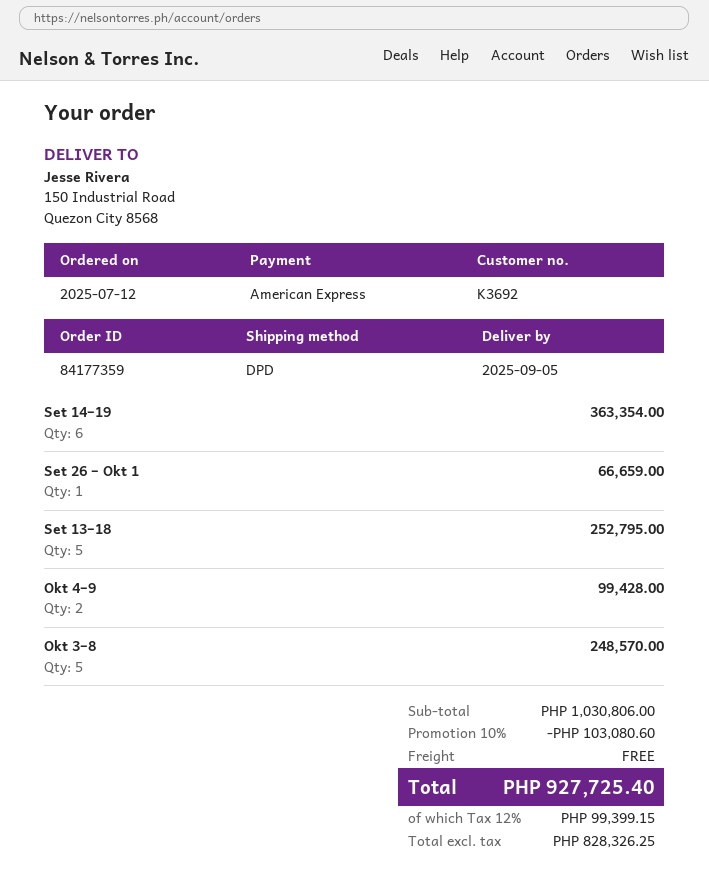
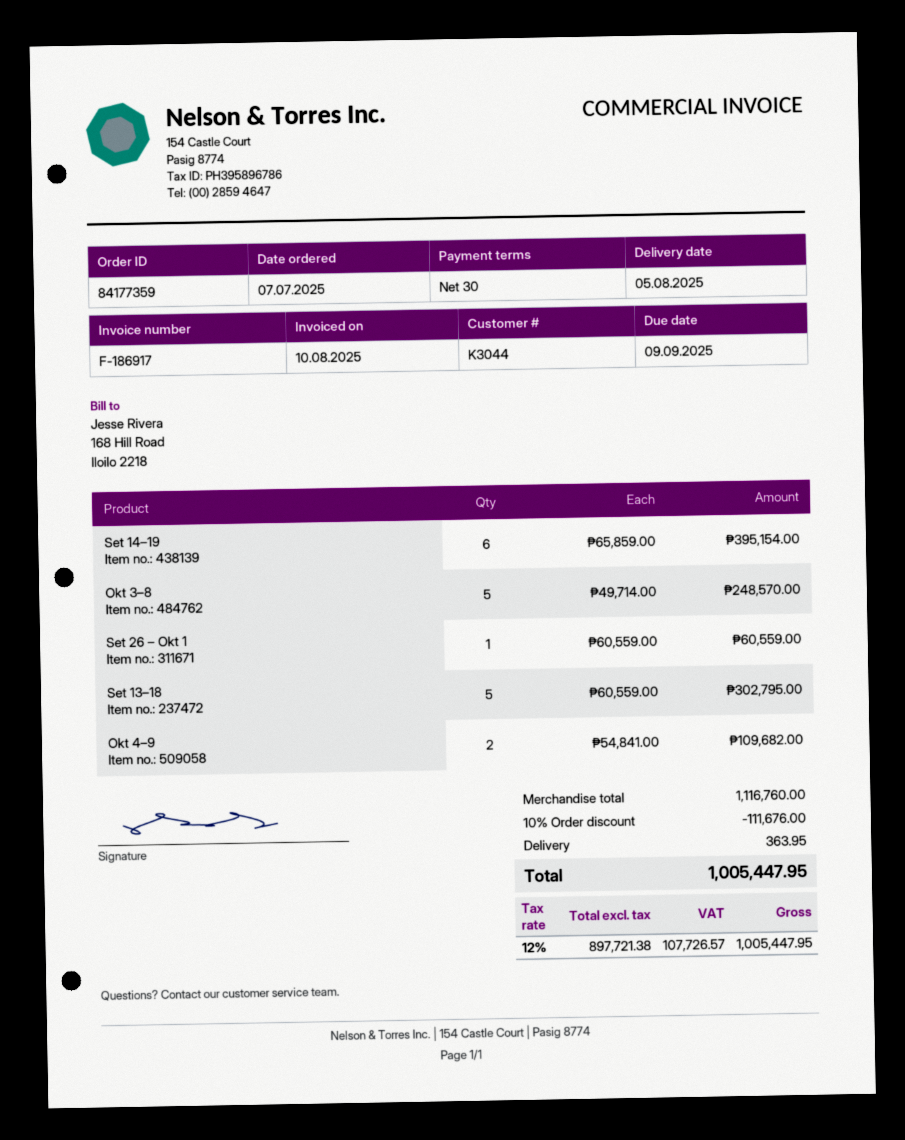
order date: 2025-07-12 -> 2025-07-07
delivery date: 2025-09-05 -> 2025-08-05
customer number: K3692 -> K3044
Set 14–19: 6 for 363354.00 -> 6 for 395154.00
Set 26 – Okt 1: 1 for 66659.00 -> 1 for 60559.00
Set 13–18: 5 for 252795.00 -> 5 for 302795.00
Okt 4–9: 2 for 99428.00 -> 2 for 109682.00
subtotal: 1030806.00 -> 1116760.00
discount: 10% = 103080.60 -> 10% = 111676.00
shipping: 0.00 -> 363.95
net: 828326.25 -> 897721.38
tax: 12% = 99399.15 -> 12% = 107726.57
total: 927725.40 -> 1005447.95

